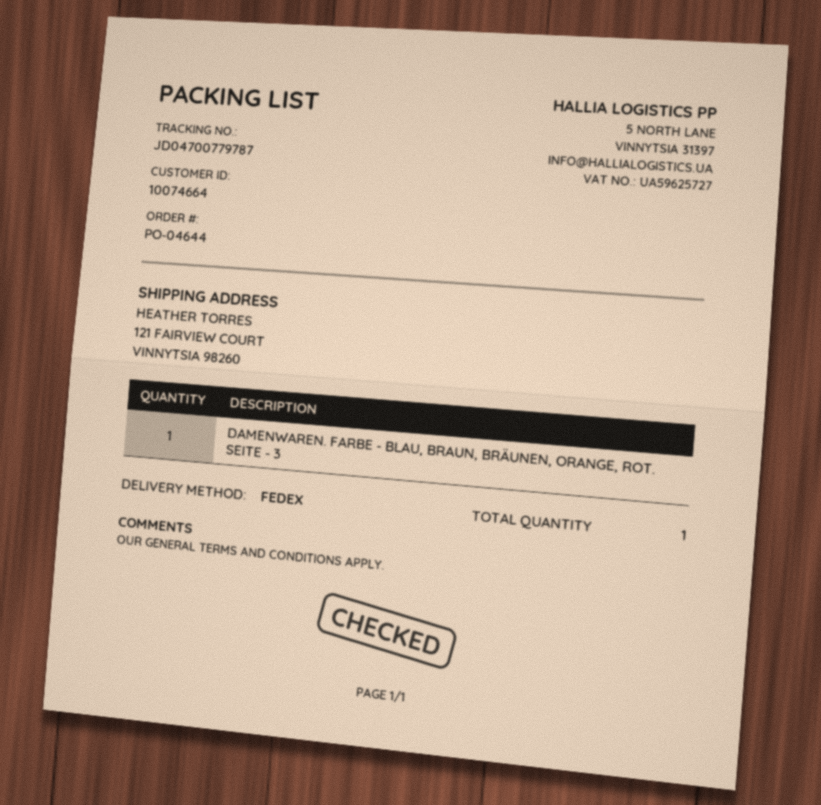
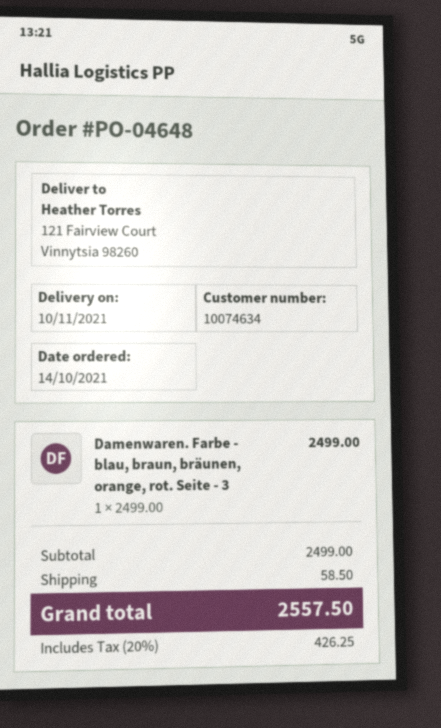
order number: PO-04644 -> PO-04648
customer number: 10074664 -> 10074634

